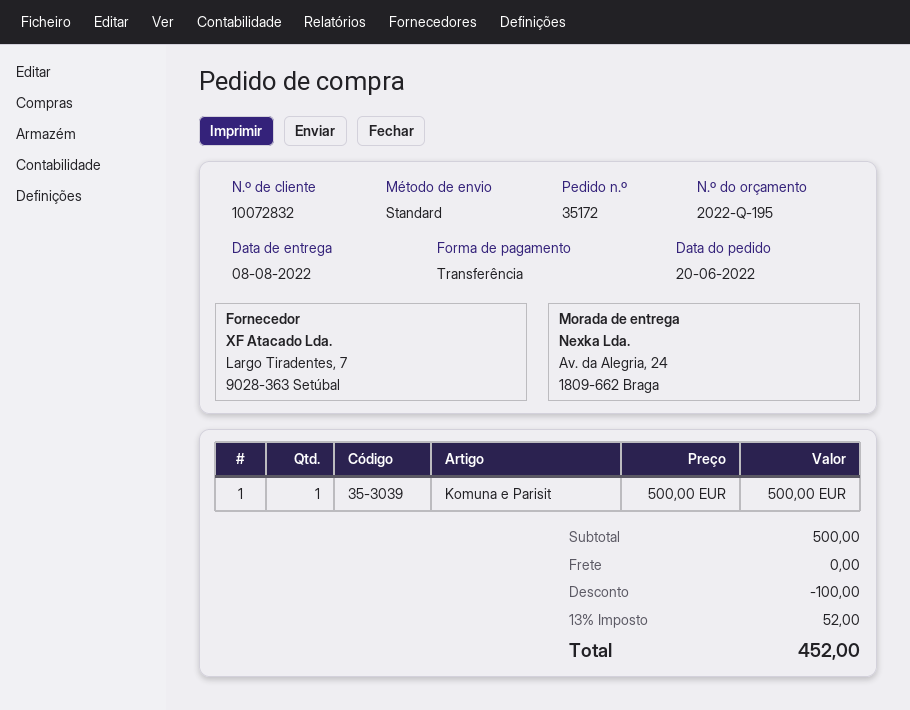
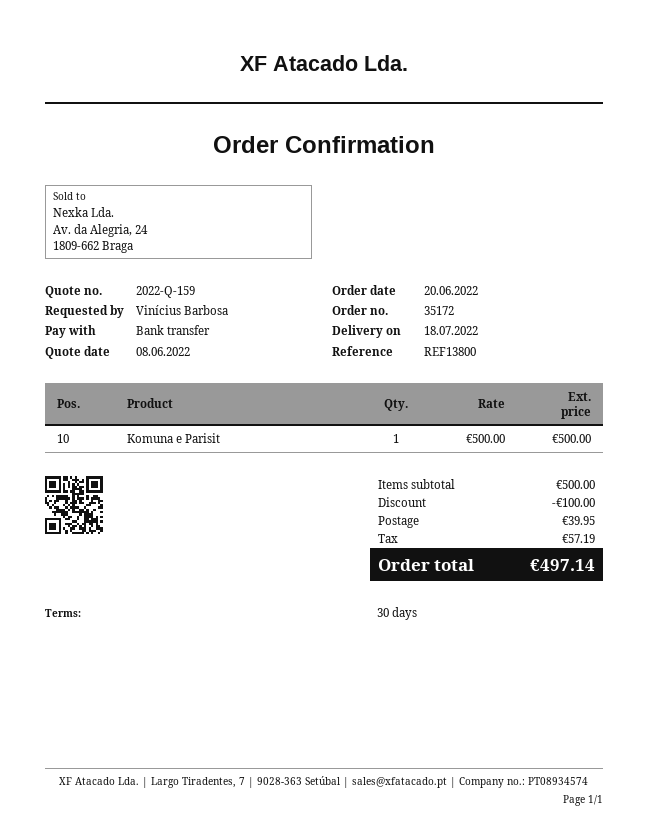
quote number: 2022-Q-195 -> 2022-Q-159
delivery date: 2022-08-08 -> 2022-07-18
shipping: 0.00 -> 39.95
tax: 52.00 -> 57.19
total: 452.00 -> 497.14

